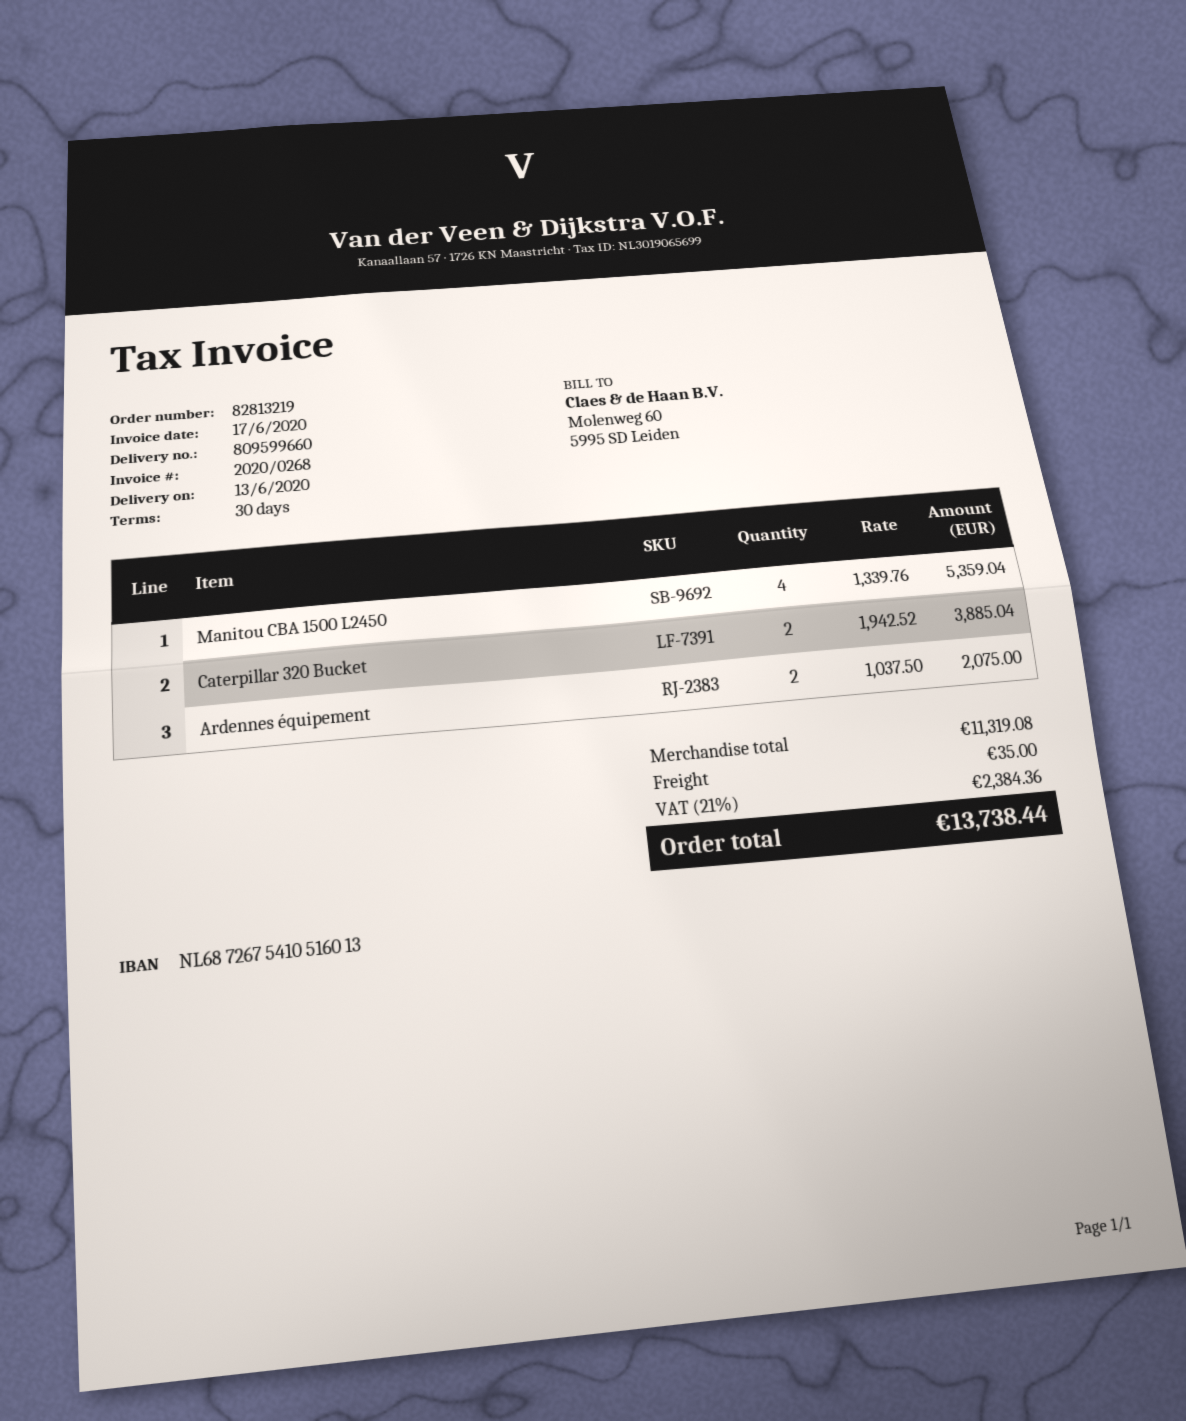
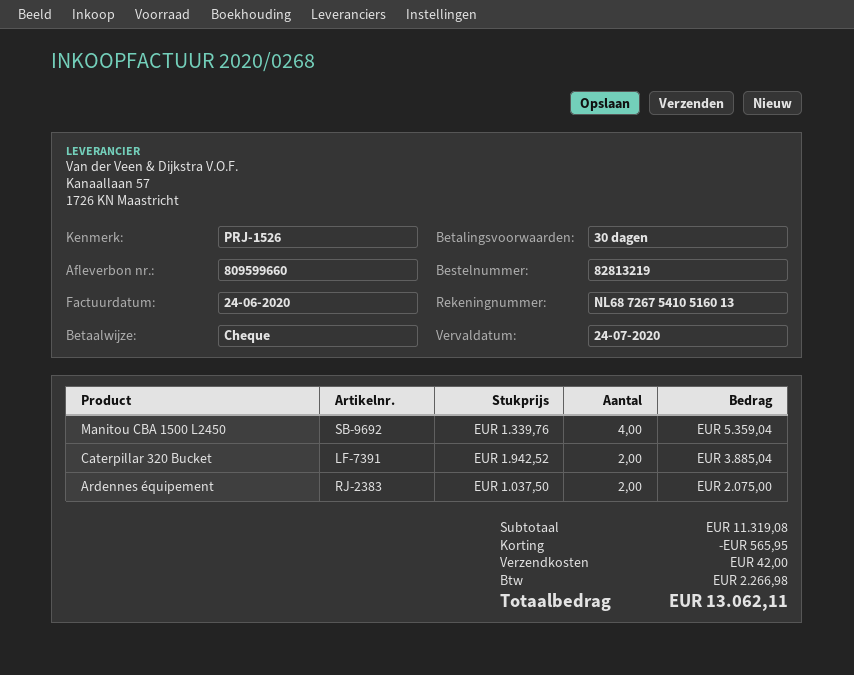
invoice date: 2020-06-17 -> 2020-06-24
discount: none -> 565.95
shipping: 35.00 -> 42.00
tax: 2384.36 -> 2266.98
total: 13738.44 -> 13062.11

